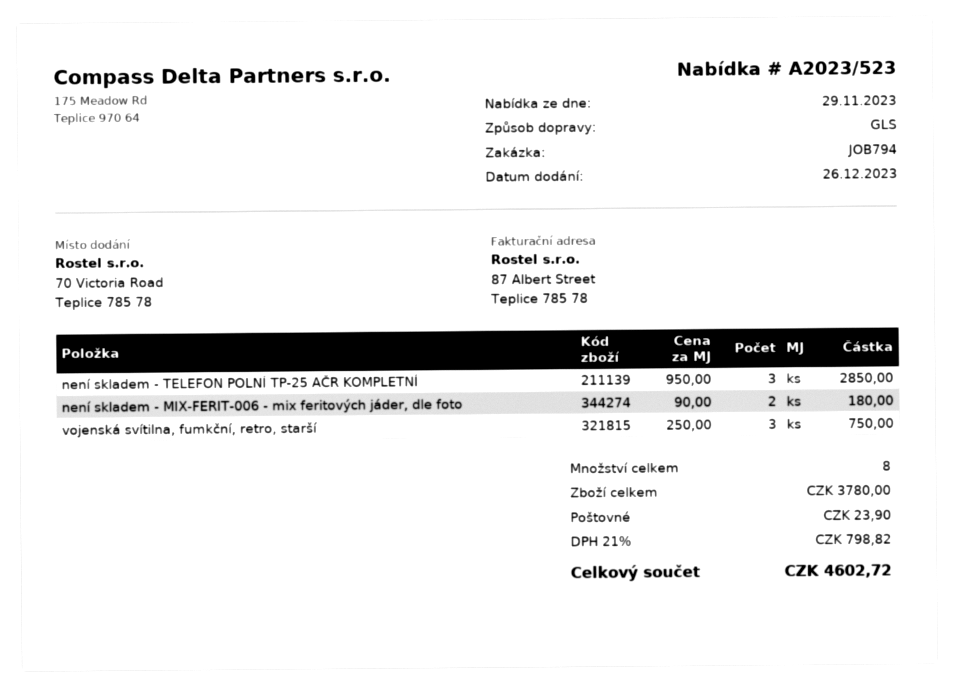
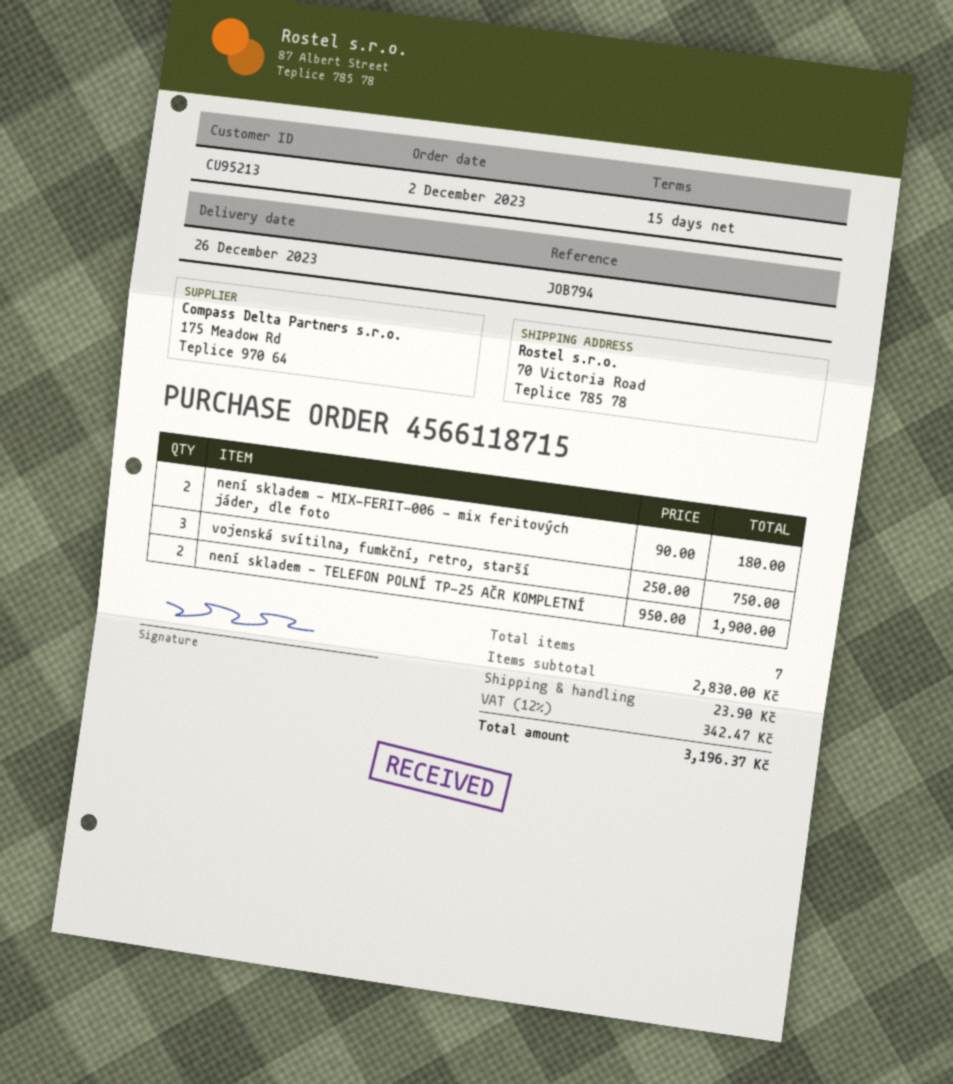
není skladem - TELEFON POLNÍ TP-25 AČR KOMPLETNÍ: 3 x 950.00 = 2850.00 -> 2 x 950.00 = 1900.00
total quantity: 8 -> 7
subtotal: 3780.00 -> 2830.00
tax: 21% = 798.82 -> 12% = 342.47
total: 4602.72 -> 3196.37

